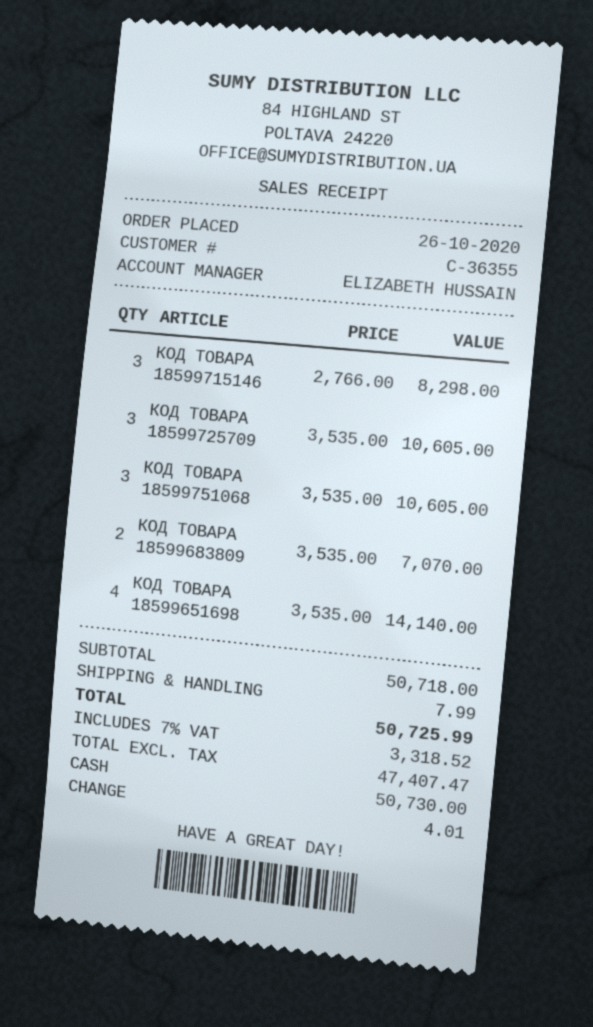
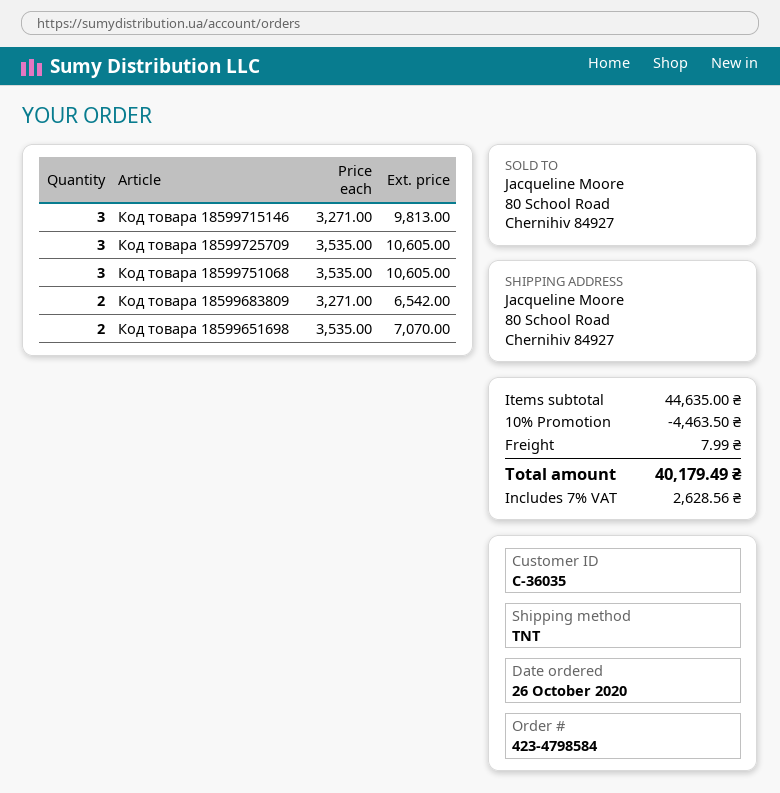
customer number: C-36355 -> C-36035
КОД ТОВАРА 18599715146: 3 x 2766.00 = 8298.00 -> 3 x 3271.00 = 9813.00
КОД ТОВАРА 18599683809: 2 x 3535.00 = 7070.00 -> 2 x 3271.00 = 6542.00
КОД ТОВАРА 18599651698: 4 x 3535.00 = 14140.00 -> 2 x 3535.00 = 7070.00
subtotal: 50718.00 -> 44635.00
discount: none -> 10% = 4463.50
tax: 7% = 3318.52 -> 7% = 2628.56
total: 50725.99 -> 40179.49

